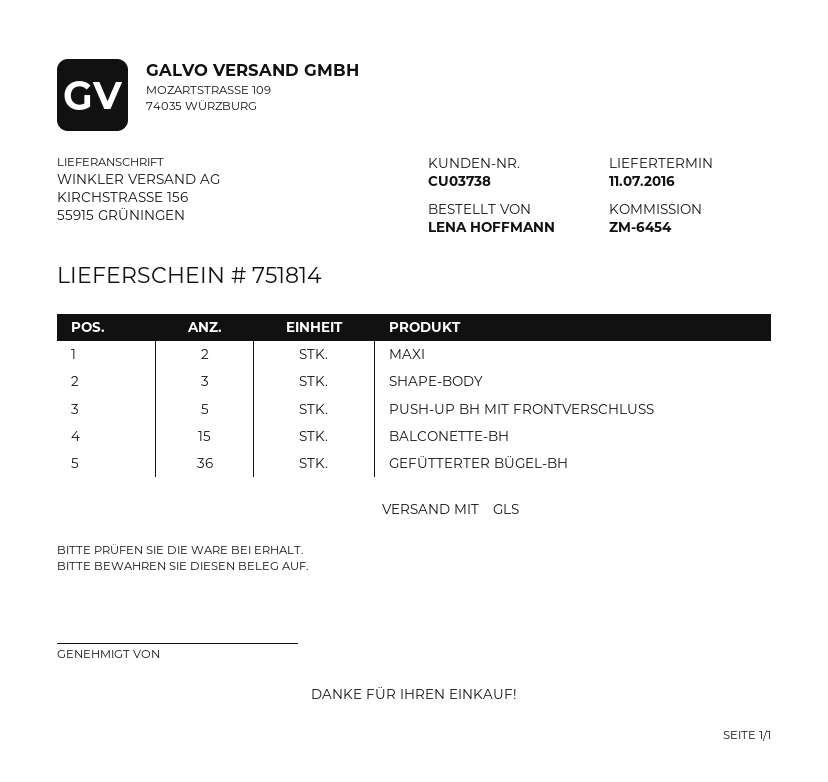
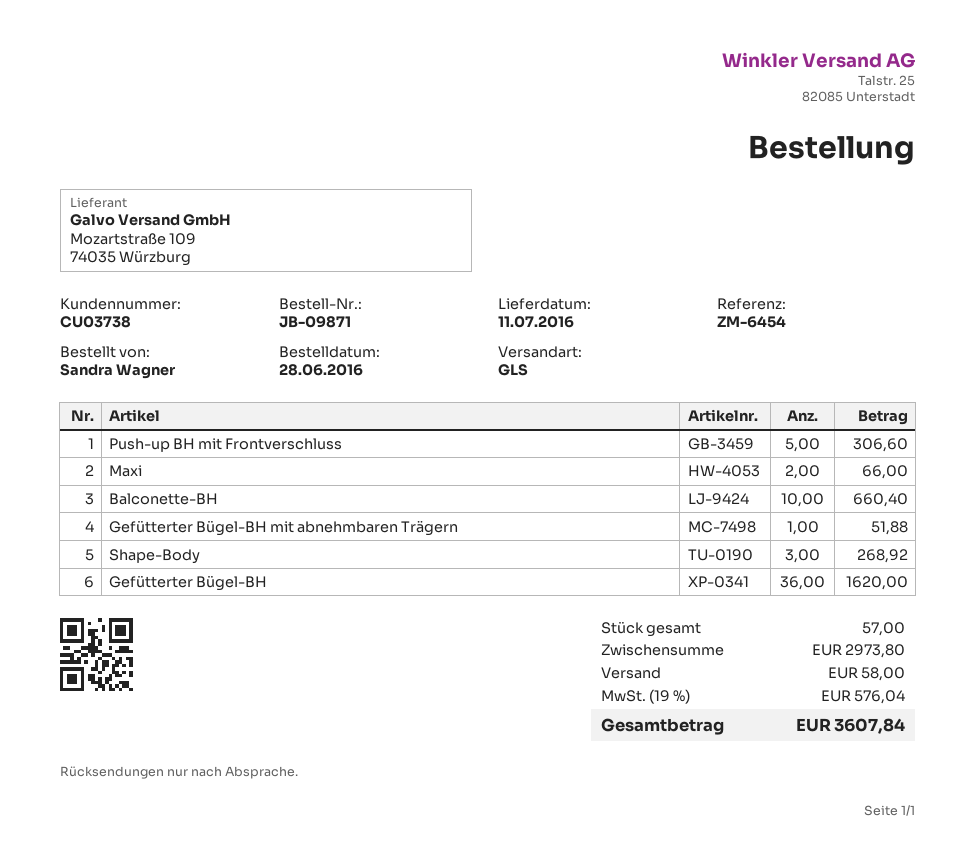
ordered by: LENA HOFFMANN -> Sandra Wagner
BALCONETTE-BH: 15 -> 10
Gefütterter Bügel-BH mit abnehmbaren Trägern: none -> 1

